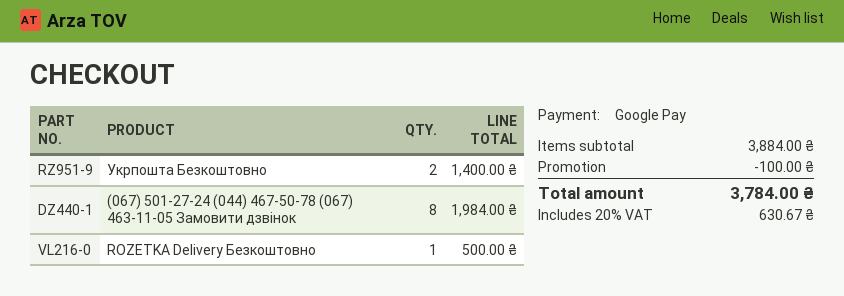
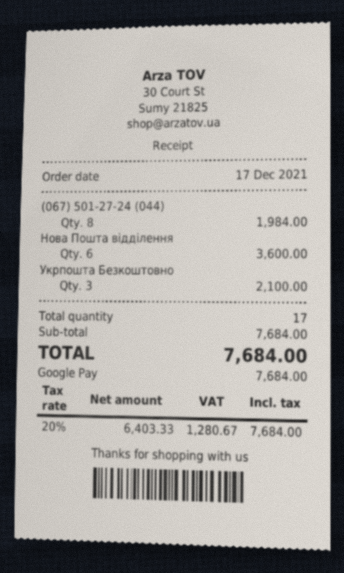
Укрпошта Безкоштовно: 2 for 1400.00 -> 3 for 2100.00
ROZETKA Delivery Безкоштовно: 1 for 500.00 -> none
Нова Пошта відділення: none -> 6 for 3600.00
subtotal: 3884.00 -> 7684.00
discount: 100.00 -> none
tax: 20% = 630.67 -> 20% = 1280.67
total: 3784.00 -> 7684.00

